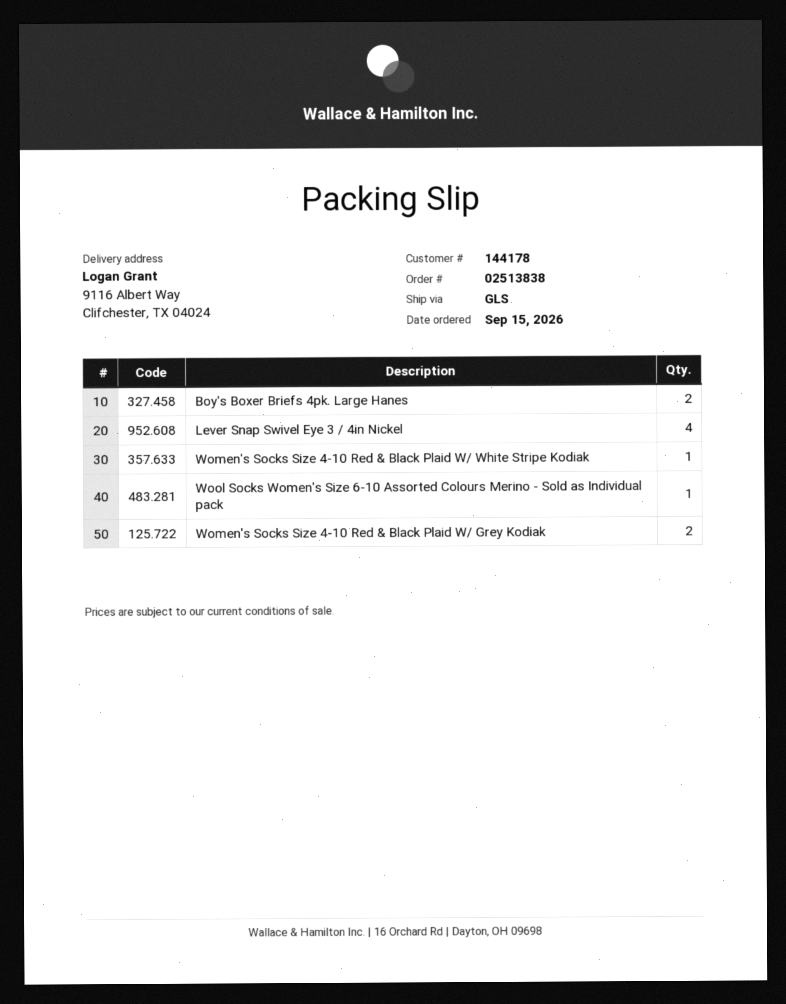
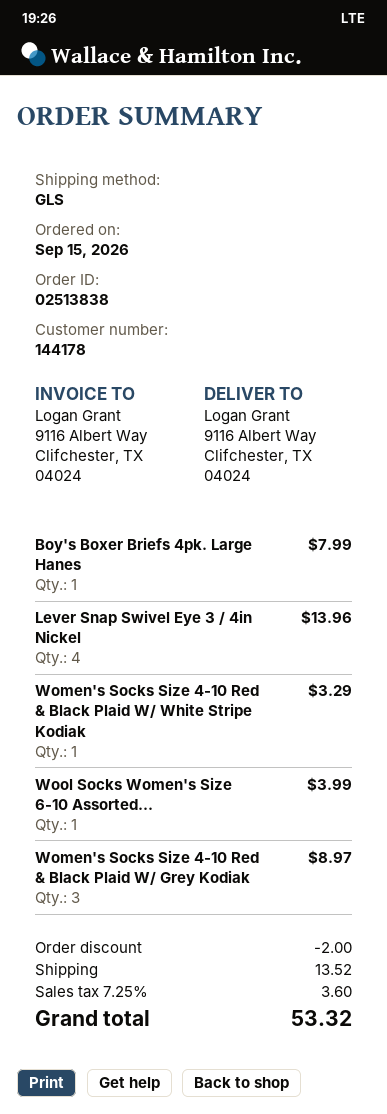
Boy's Boxer Briefs 4pk. Large Hanes: 2 -> 1
Women's Socks Size 4-10 Red & Black Plaid W/ Grey Kodiak: 2 -> 3

